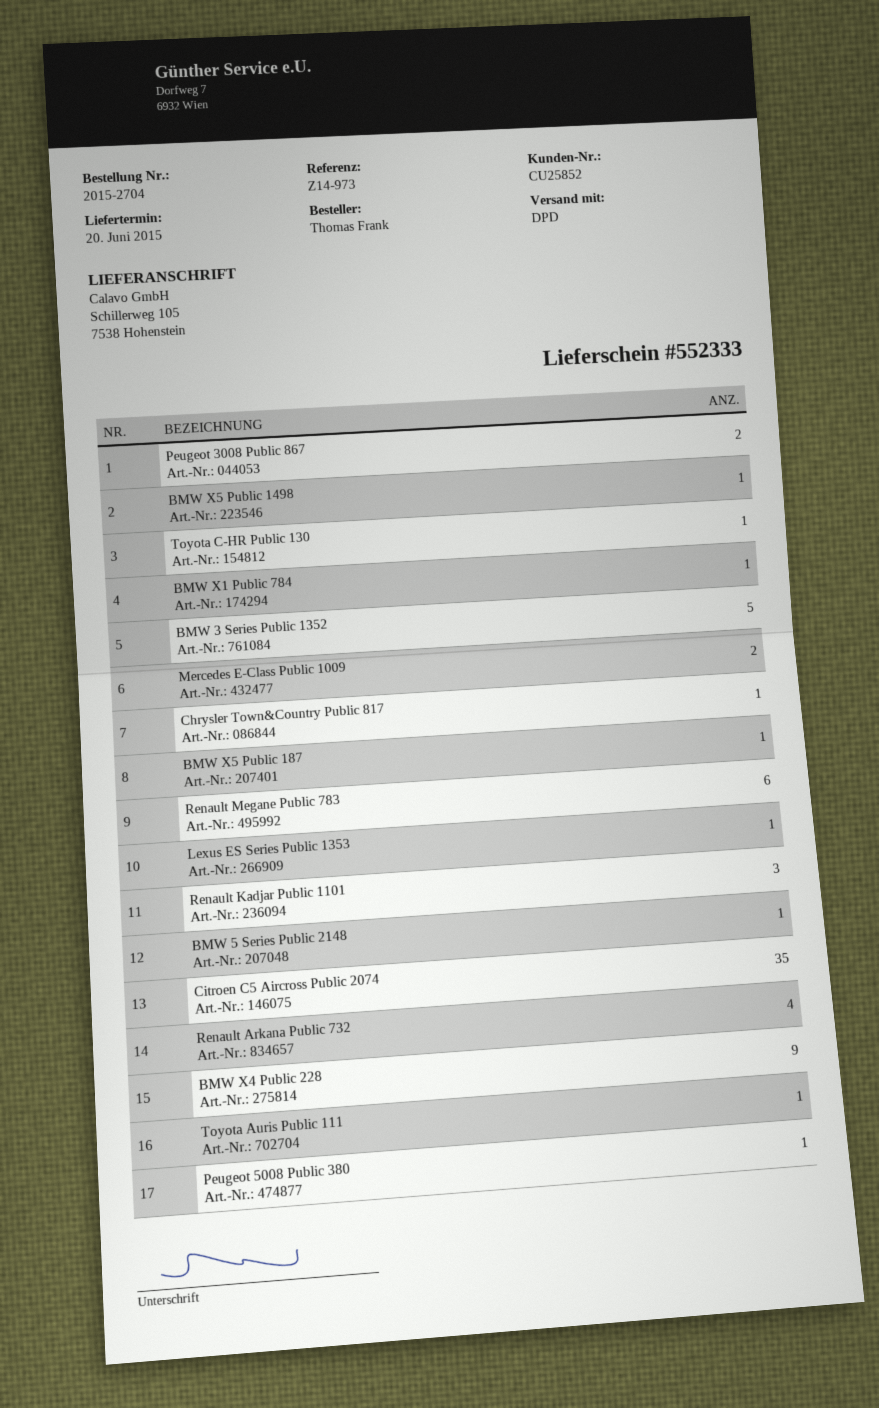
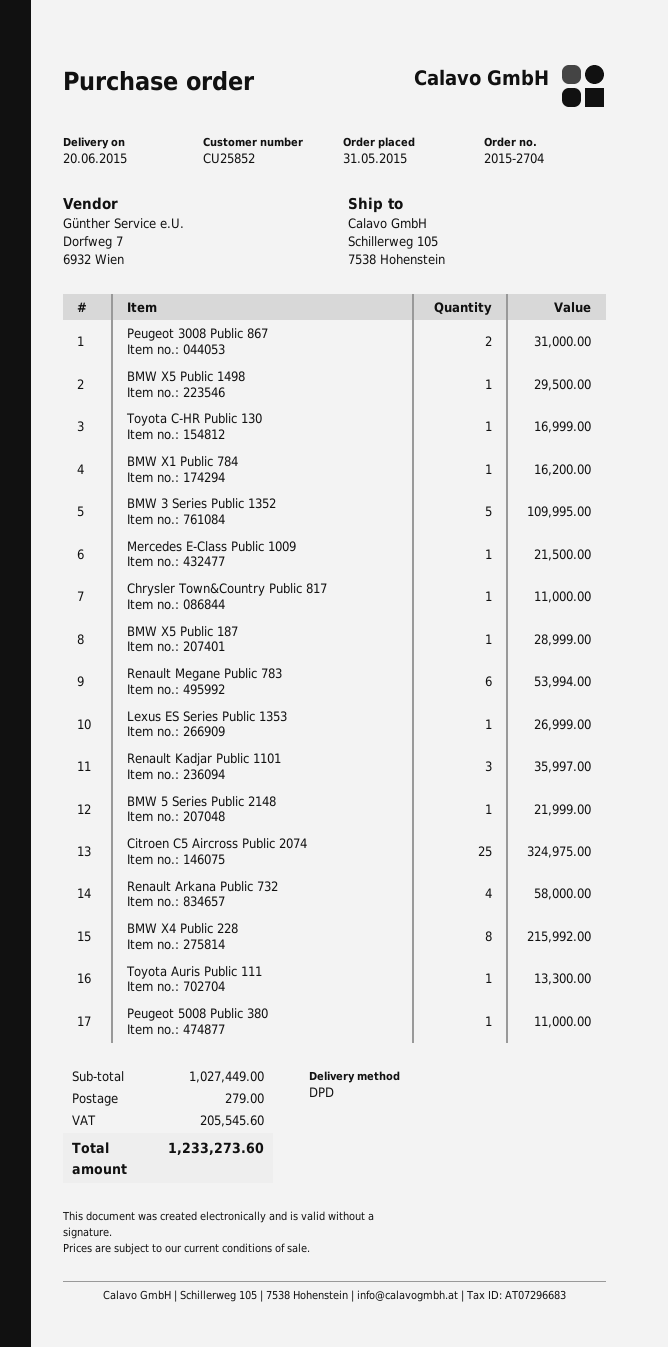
Mercedes E-Class Public 1009: 2 -> 1
Citroen C5 Aircross Public 2074: 35 -> 25
BMW X4 Public 228: 9 -> 8

